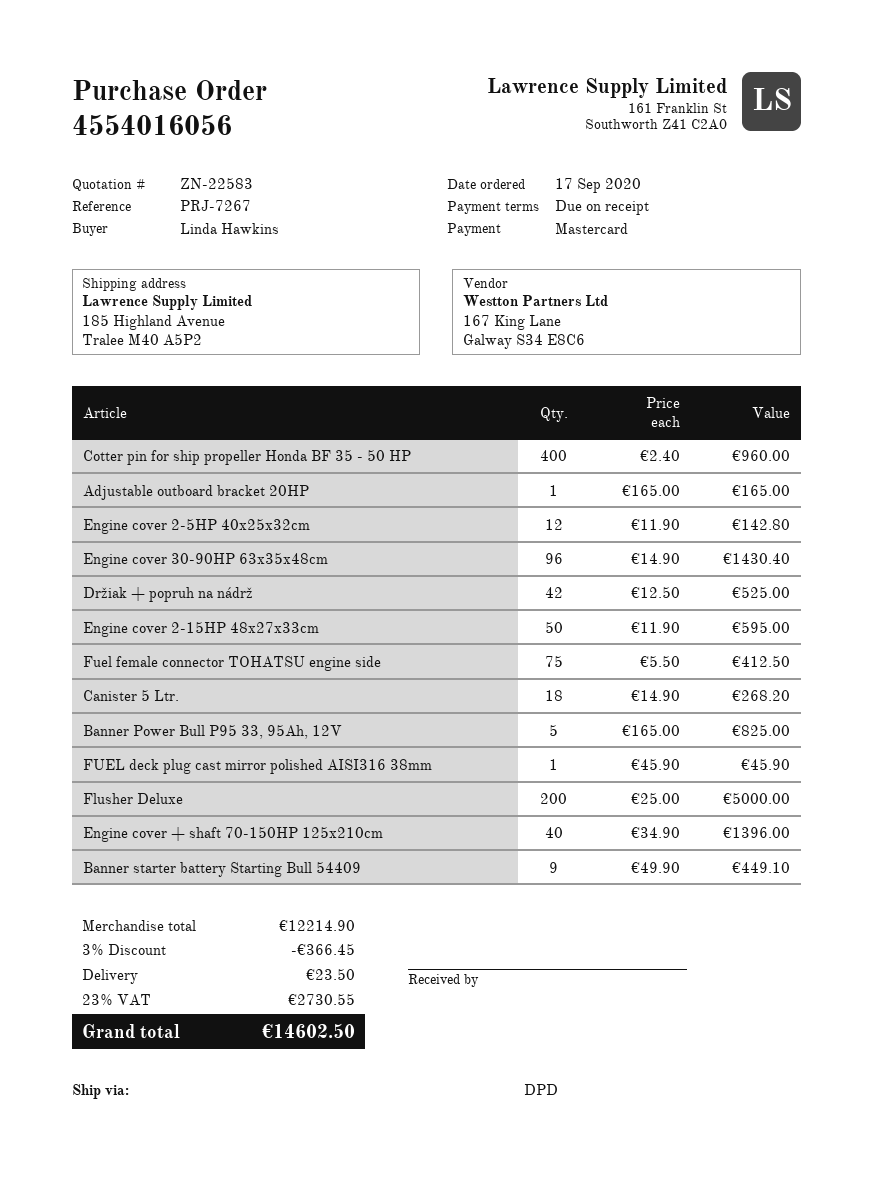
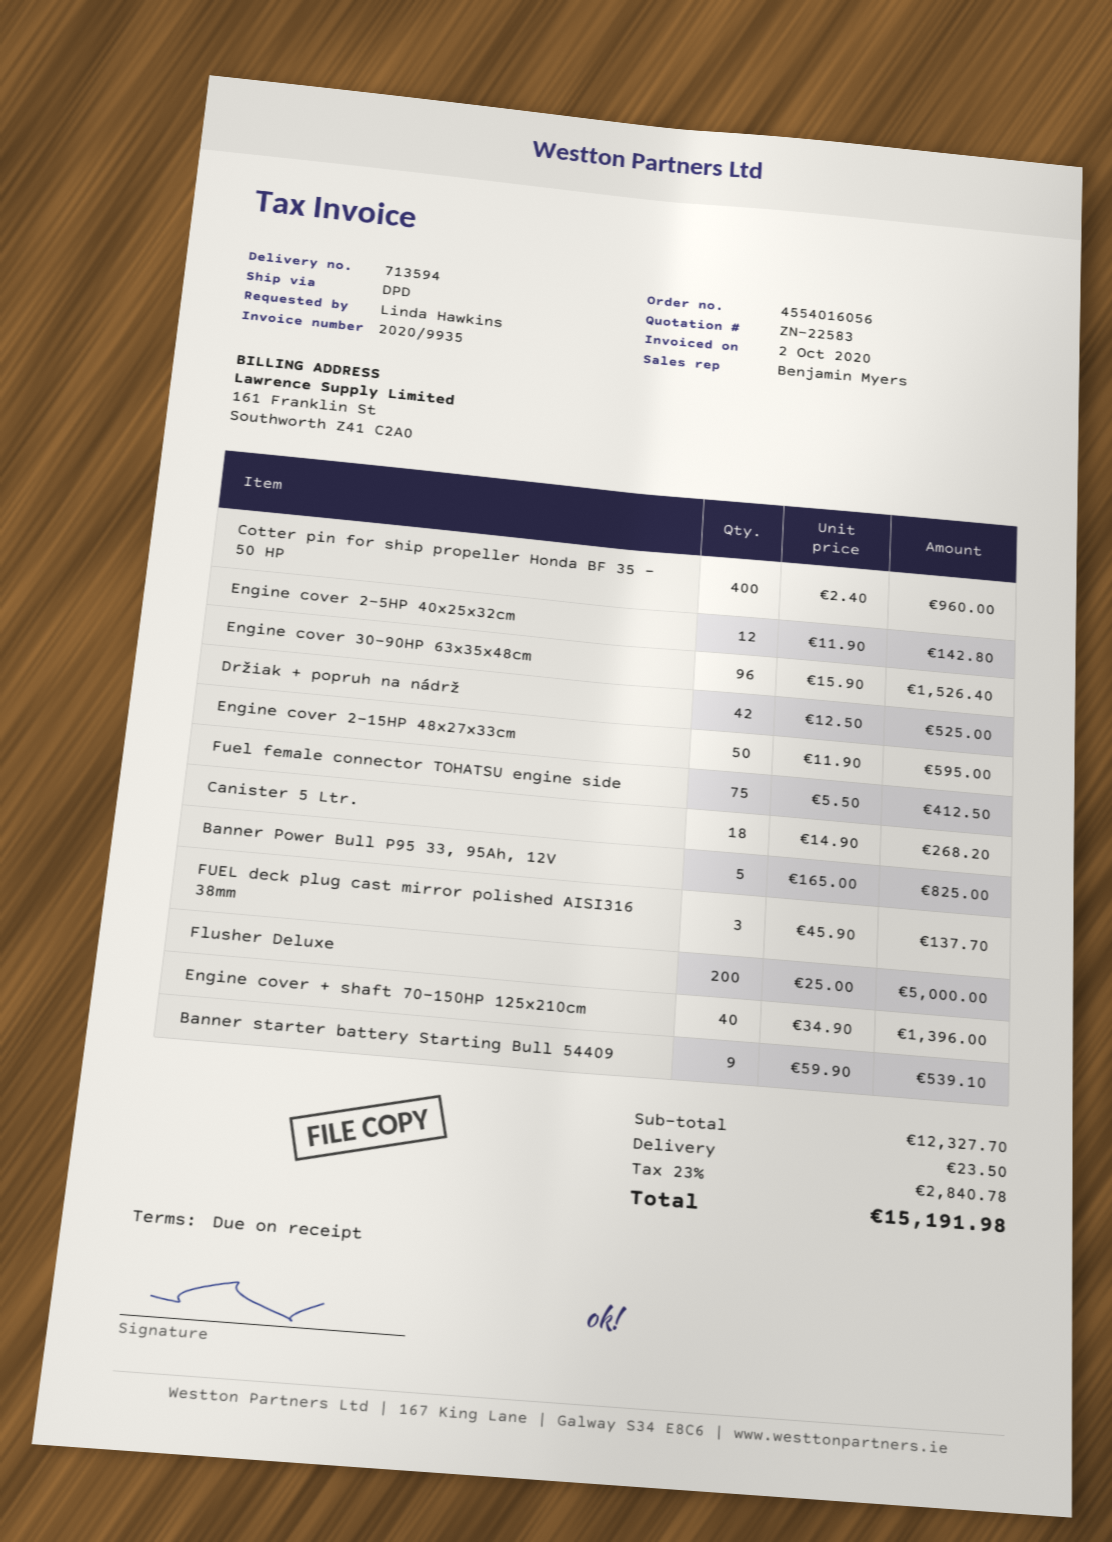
Adjustable outboard bracket 20HP: 1 x 165.00 = 165.00 -> none
Engine cover 30-90HP 63x35x48cm: 96 x 14.90 = 1430.40 -> 96 x 15.90 = 1526.40
FUEL deck plug cast mirror polished AISI316 38mm: 1 x 45.90 = 45.90 -> 3 x 45.90 = 137.70
Banner starter battery Starting Bull 54409: 9 x 49.90 = 449.10 -> 9 x 59.90 = 539.10
subtotal: 12214.90 -> 12327.70
discount: 3% = 366.45 -> none
tax: 23% = 2730.55 -> 23% = 2840.78
total: 14602.50 -> 15191.98

